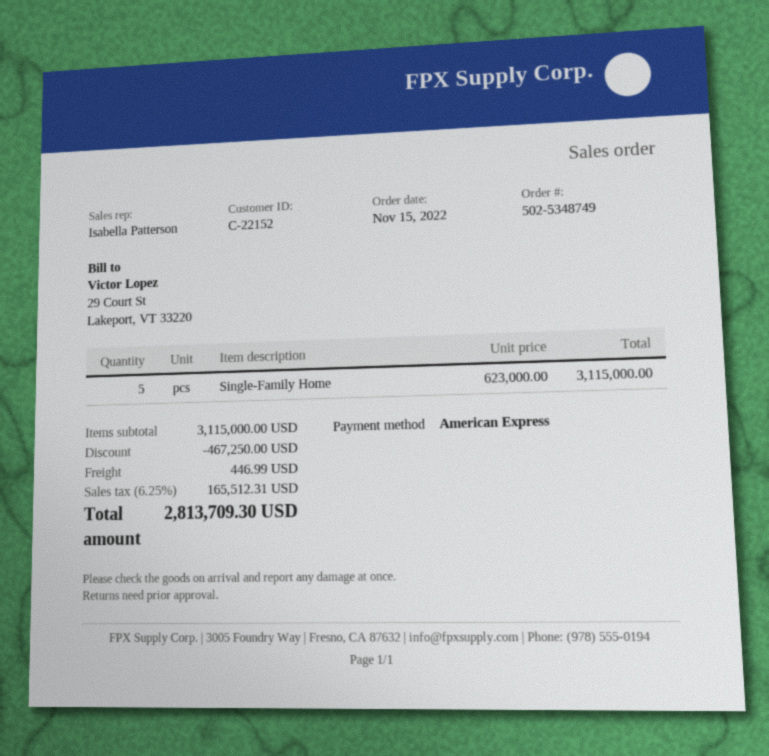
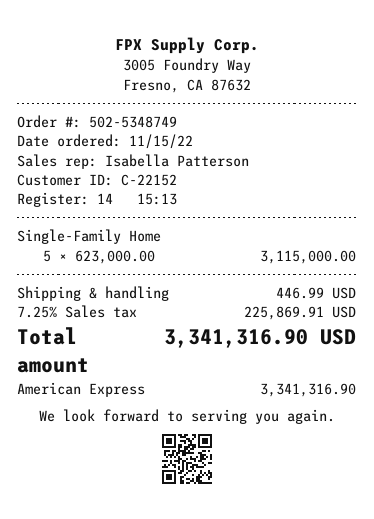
discount: 467250.00 -> none
tax: 6.25% = 165512.31 -> 7.25% = 225869.91
total: 2813709.30 -> 3341316.90

